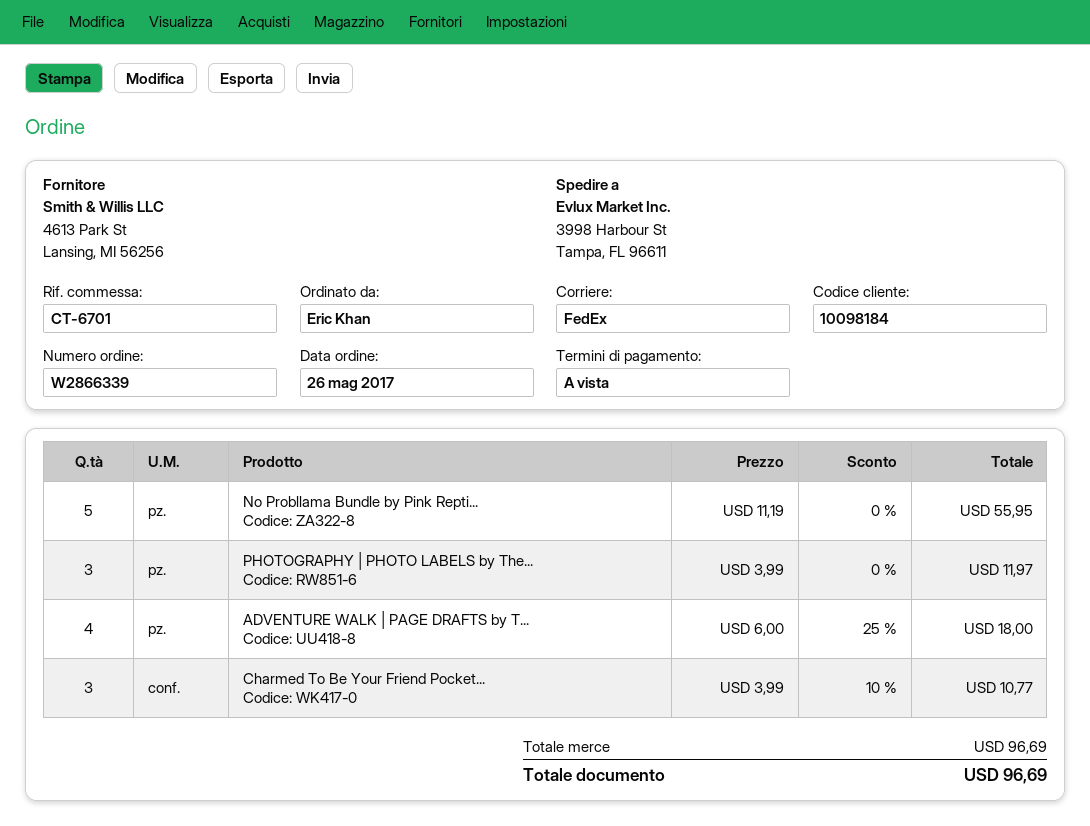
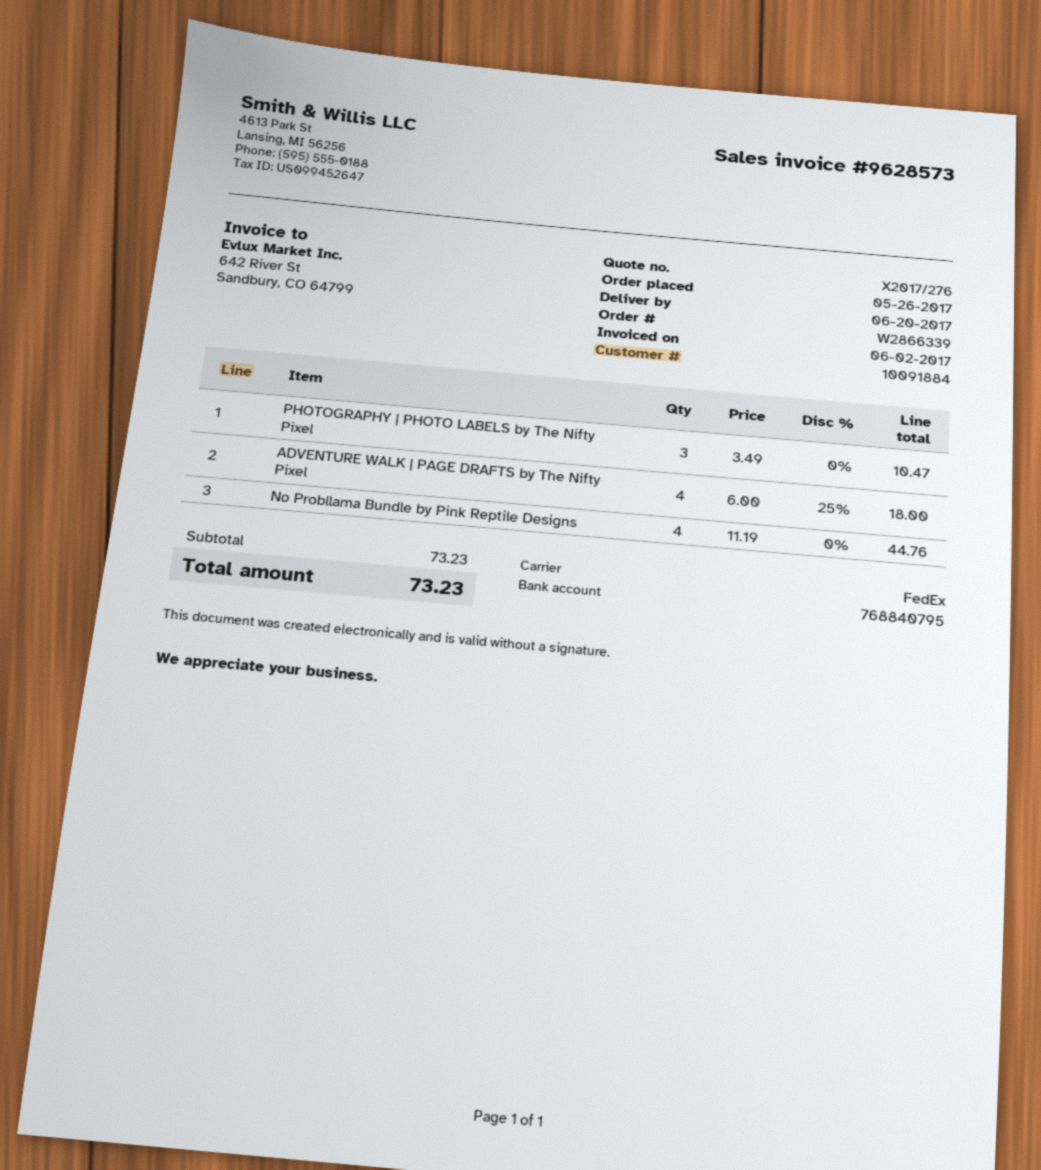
customer number: 10098184 -> 10091884
No Probllama Bundle by Pink Repti...: 5 x 11.19 = 55.95 -> 4 x 11.19 = 44.76
PHOTOGRAPHY | PHOTO LABELS by The...: 3 x 3.99 = 11.97 -> 3 x 3.49 = 10.47
Charmed To Be Your Friend Pocket...: 3 x 3.99 - 10% = 10.77 -> none
subtotal: 96.69 -> 73.23
total: 96.69 -> 73.23

